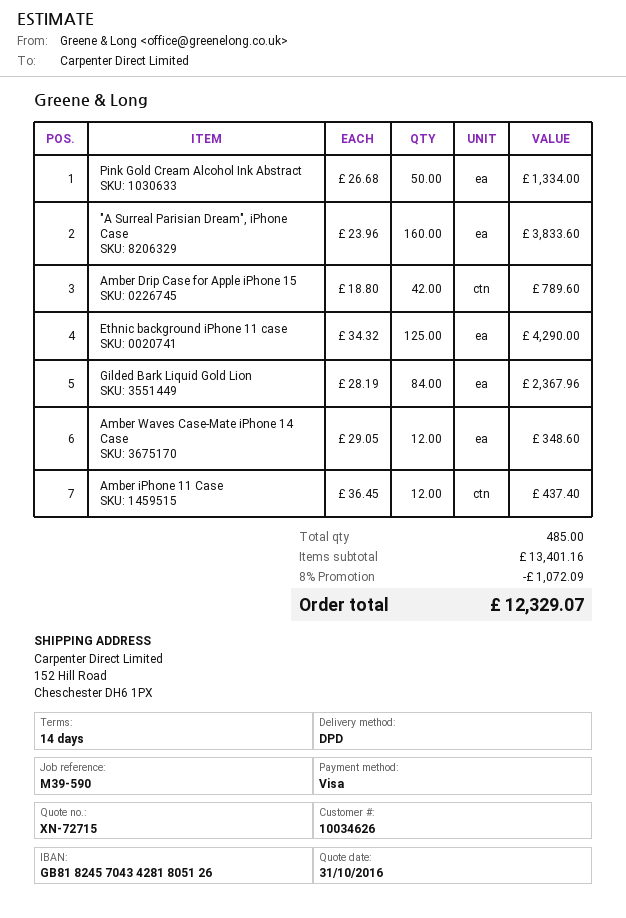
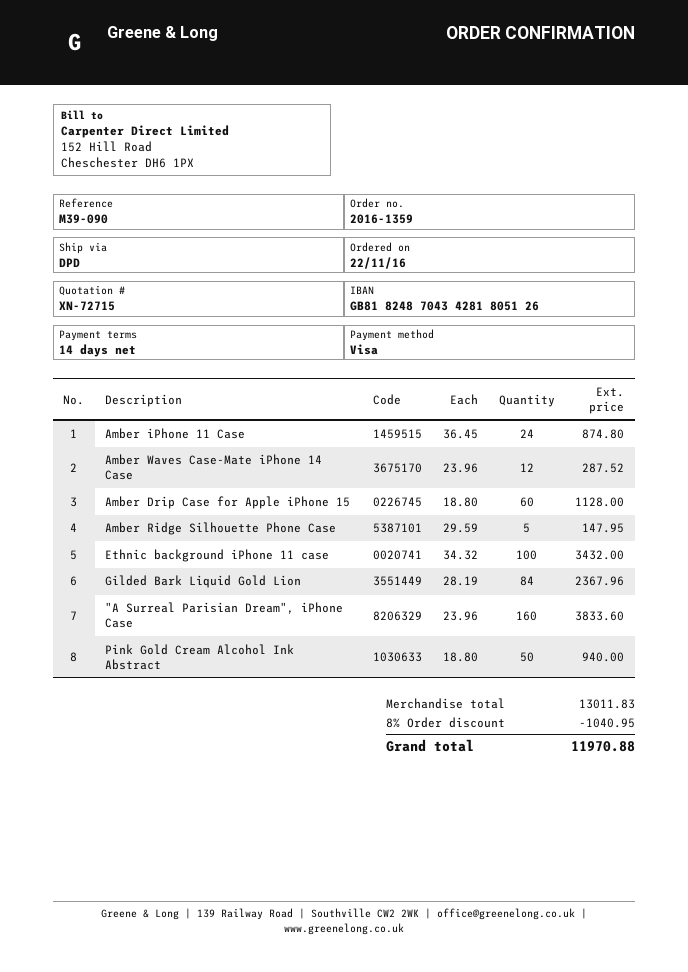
reference: M39-590 -> M39-090
bank account: GB81824570434281805126 -> GB81824870434281805126
Pink Gold Cream Alcohol Ink Abstract: 50 x 26.68 = 1334.00 -> 50 x 18.80 = 940.00
Amber Drip Case for Apple iPhone 15: 42 x 18.80 = 789.60 -> 60 x 18.80 = 1128.00
Ethnic background iPhone 11 case: 125 x 34.32 = 4290.00 -> 100 x 34.32 = 3432.00
Amber Waves Case-Mate iPhone 14 Case: 12 x 29.05 = 348.60 -> 12 x 23.96 = 287.52
Amber iPhone 11 Case: 12 x 36.45 = 437.40 -> 24 x 36.45 = 874.80
Amber Ridge Silhouette Phone Case: none -> 5 x 29.59 = 147.95
subtotal: 13401.16 -> 13011.83
discount: 8% = 1072.09 -> 8% = 1040.95
total: 12329.07 -> 11970.88

